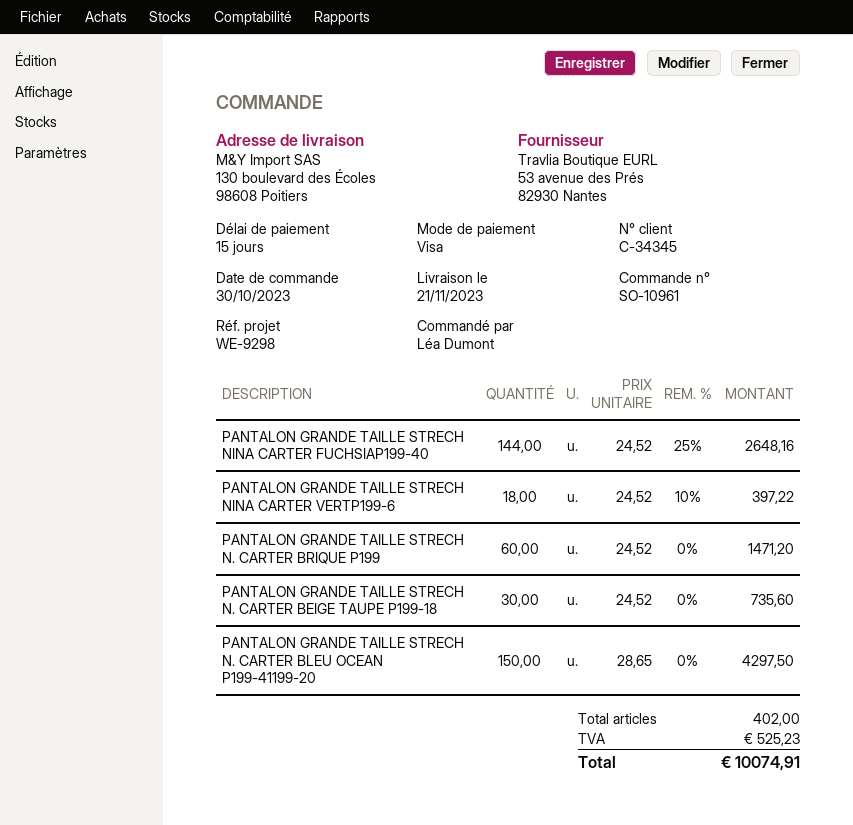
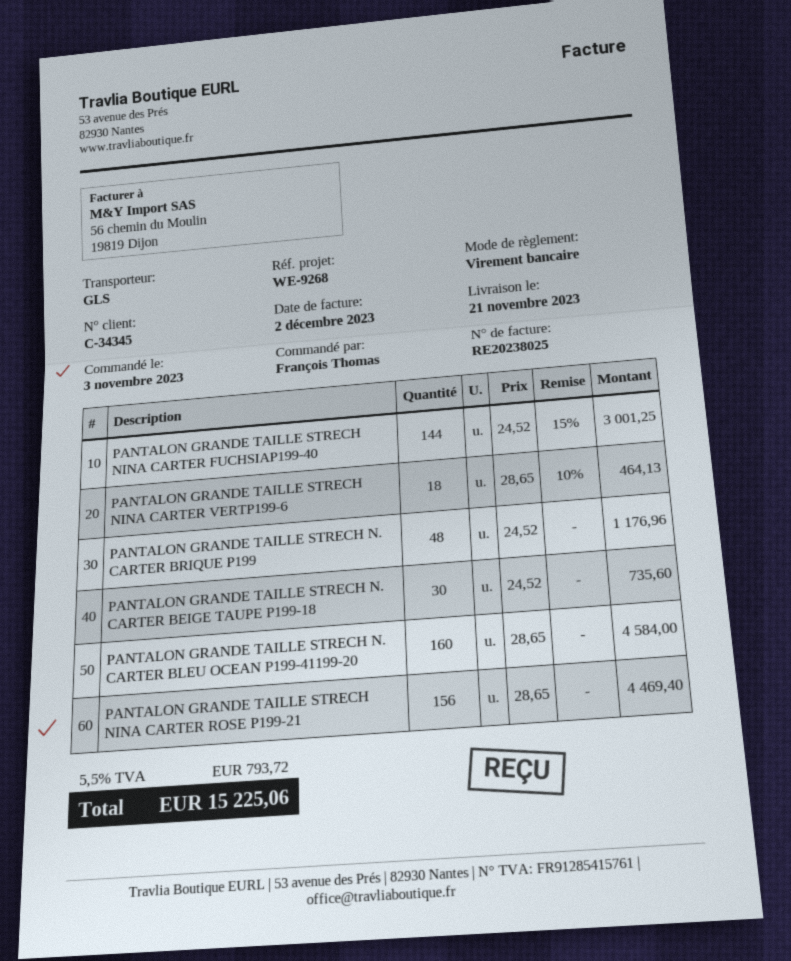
order date: 2023-10-30 -> 2023-11-03
reference: WE-9298 -> WE-9268
ordered by: Léa Dumont -> François Thomas
payment method: Visa -> bank transfer
PANTALON GRANDE TAILLE STRECH NINA CARTER FUCHSIAP199-40: 144 x 24.52 - 25% = 2648.16 -> 144 x 24.52 - 15% = 3001.25
PANTALON GRANDE TAILLE STRECH NINA CARTER VERTP199-6: 18 x 24.52 - 10% = 397.22 -> 18 x 28.65 - 10% = 464.13
PANTALON GRANDE TAILLE STRECH N. CARTER BRIQUE P199: 60 x 24.52 = 1471.20 -> 48 x 24.52 = 1176.96
PANTALON GRANDE TAILLE STRECH N. CARTER BLEU OCEAN P199-41199-20: 150 x 28.65 = 4297.50 -> 160 x 28.65 = 4584.00
PANTALON GRANDE TAILLE STRECH NINA CARTER ROSE P199-21: none -> 156 x 28.65 = 4469.40
tax: 525.23 -> 793.72
total: 10074.91 -> 15225.06

